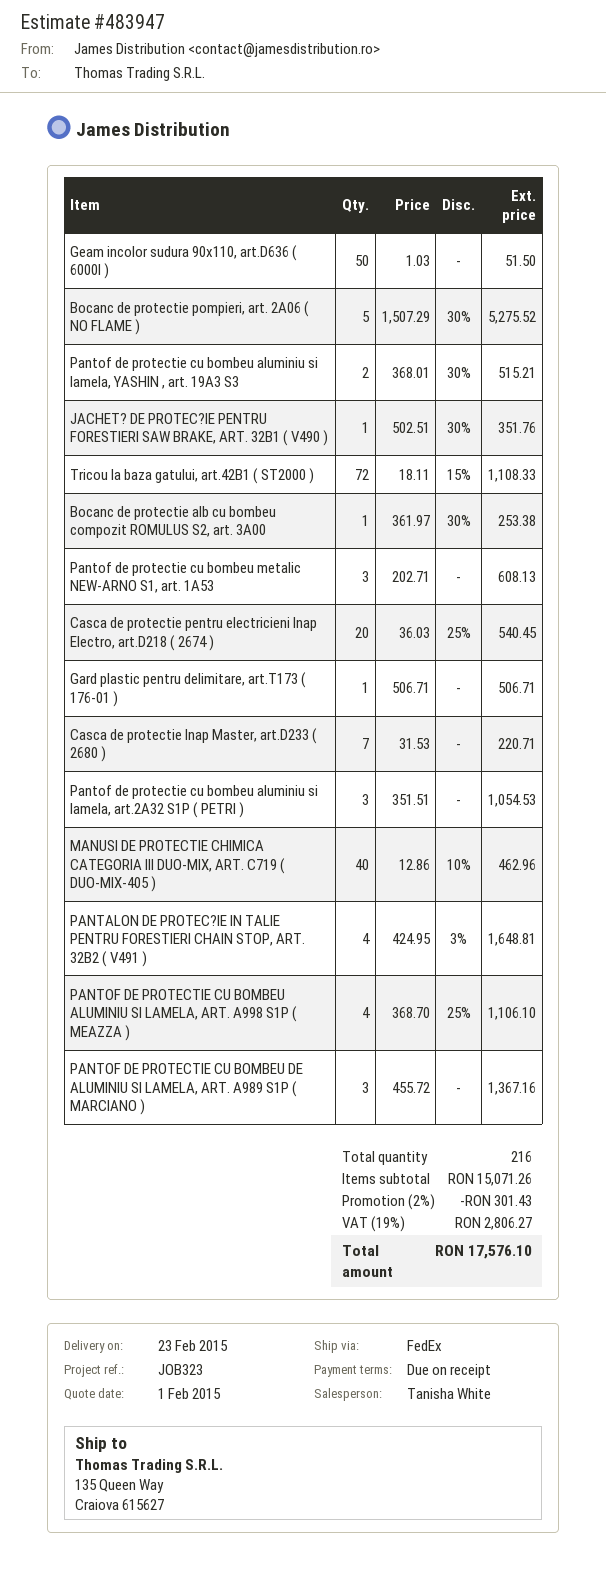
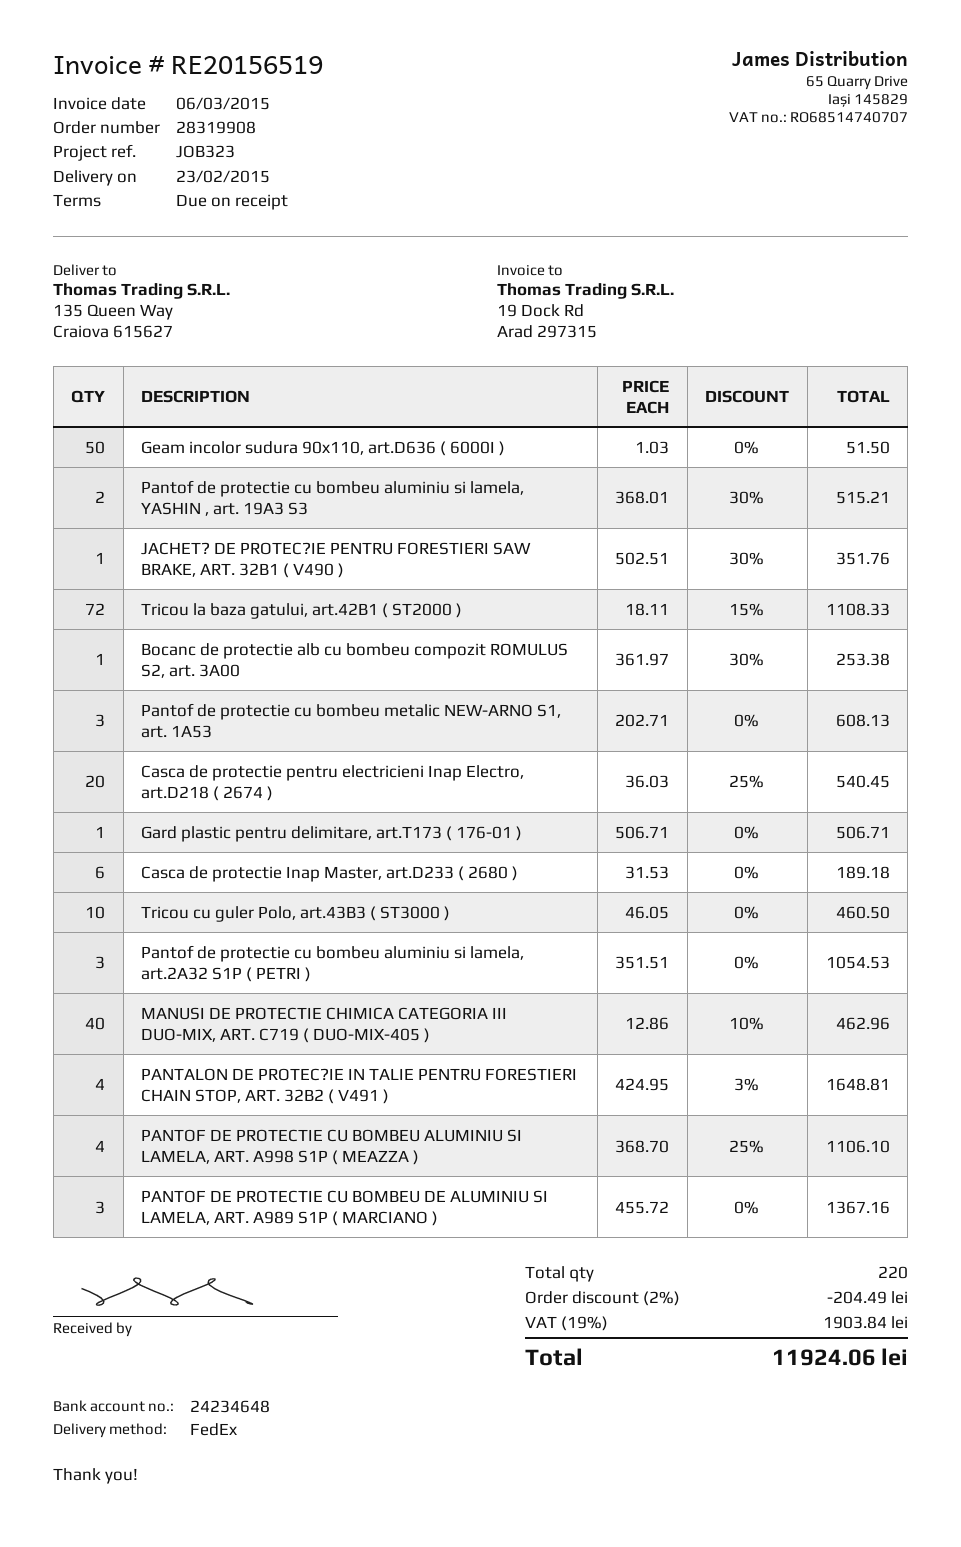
Bocanc de protectie pompieri, art. 2A06 ( NO FLAME ): 5 x 1507.29 - 30% = 5275.52 -> none
Casca de protectie Inap Master, art.D233 ( 2680 ): 7 x 31.53 = 220.71 -> 6 x 31.53 = 189.18
Tricou cu guler Polo, art.43B3 ( ST3000 ): none -> 10 x 46.05 = 460.50
total quantity: 216 -> 220
discount: 2% = 301.43 -> 2% = 204.49
tax: 19% = 2806.27 -> 19% = 1903.84
total: 17576.10 -> 11924.06

